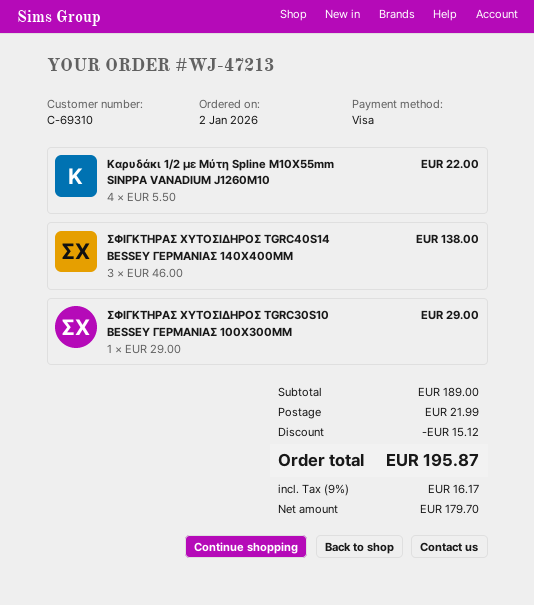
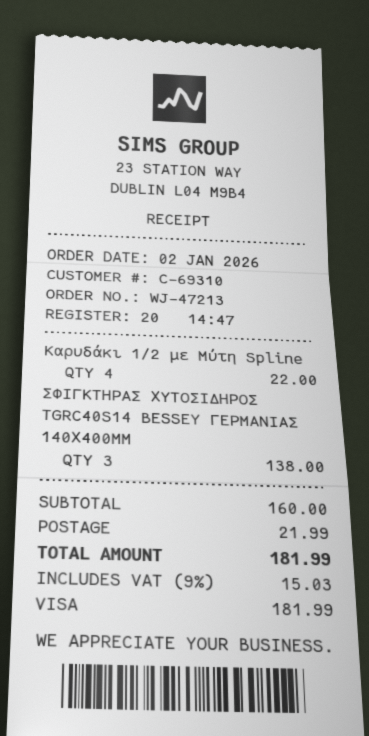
ΣΦΙΓΚΤΗΡΑΣ ΧΥΤΟΣΙΔΗΡΟΣ TGRC30S10 BESSEY ΓΕΡΜΑΝΙΑΣ 100X300MM: 1 for 29.00 -> none
subtotal: 189.00 -> 160.00
discount: 15.12 -> none
tax: 9% = 16.17 -> 9% = 15.03
total: 195.87 -> 181.99

